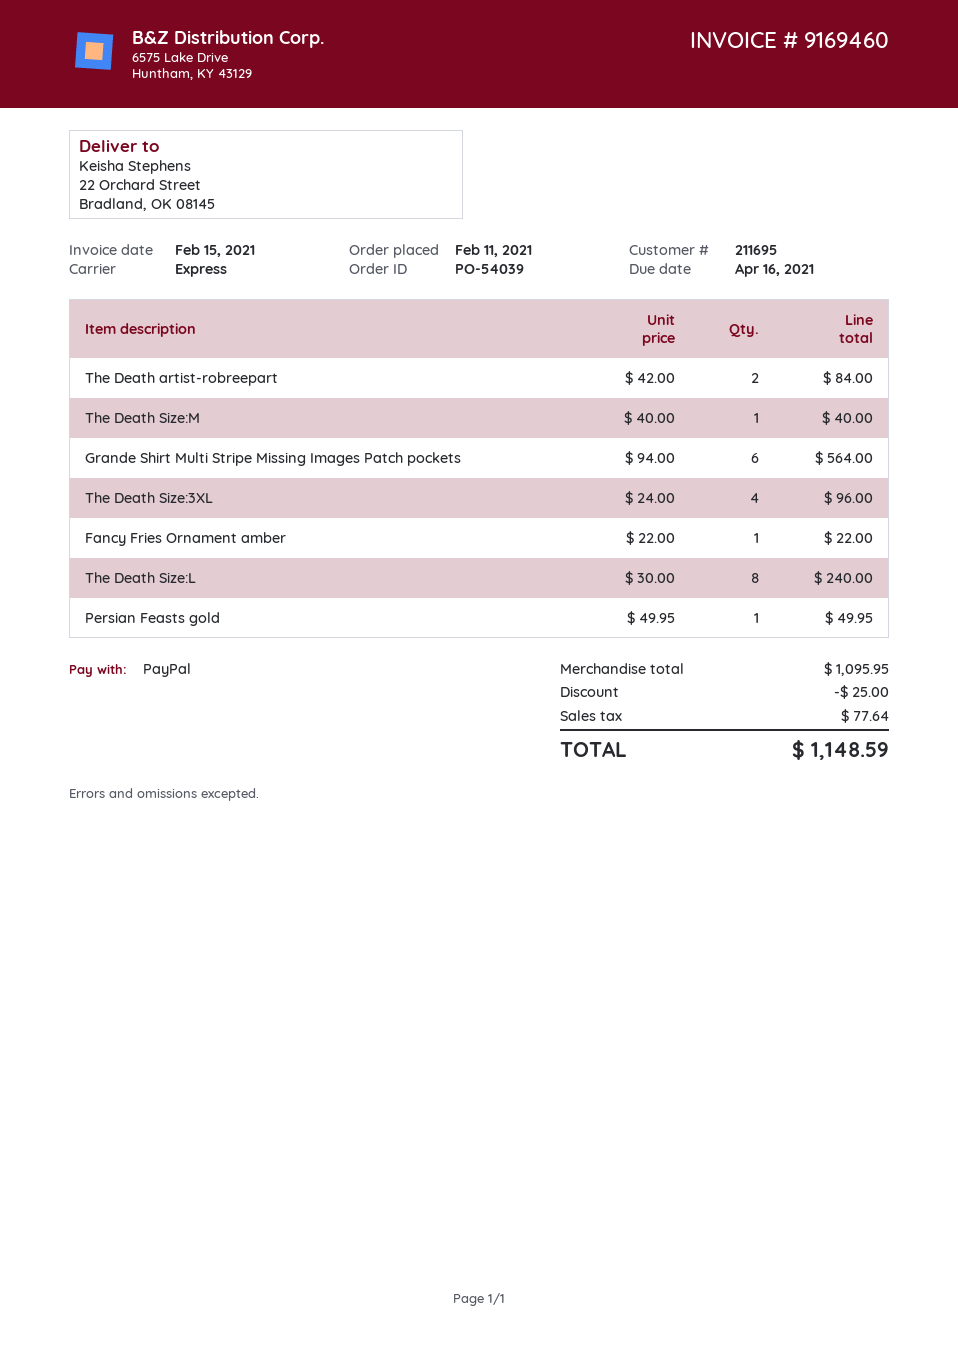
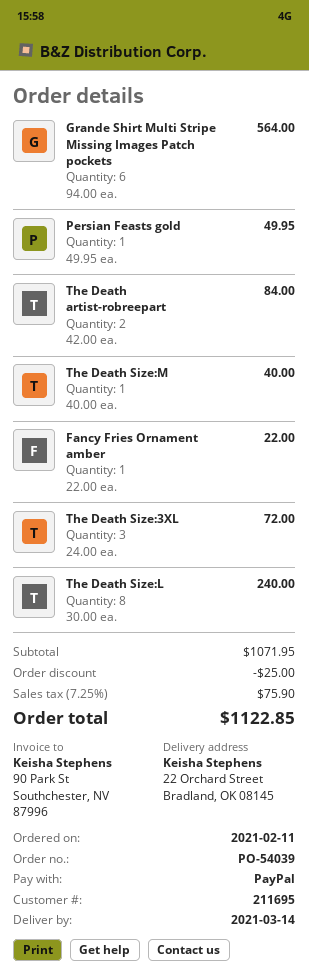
The Death Size:3XL: 4 x 24.00 = 96.00 -> 3 x 24.00 = 72.00
subtotal: 1095.95 -> 1071.95
tax: 77.64 -> 75.90
total: 1148.59 -> 1122.85

